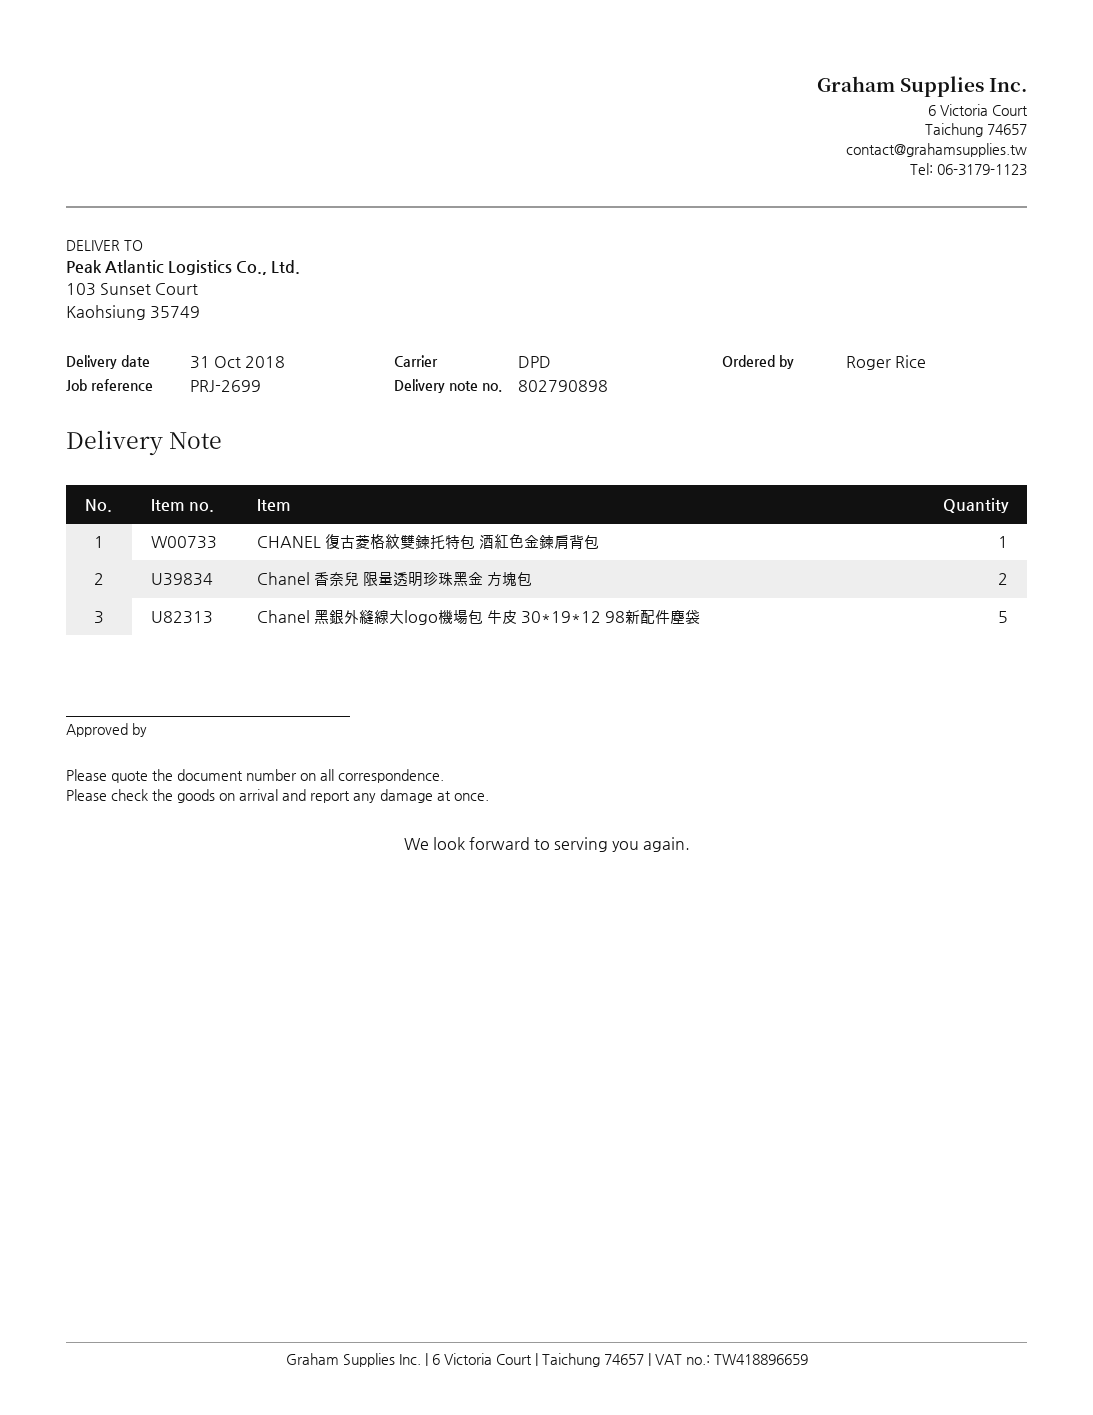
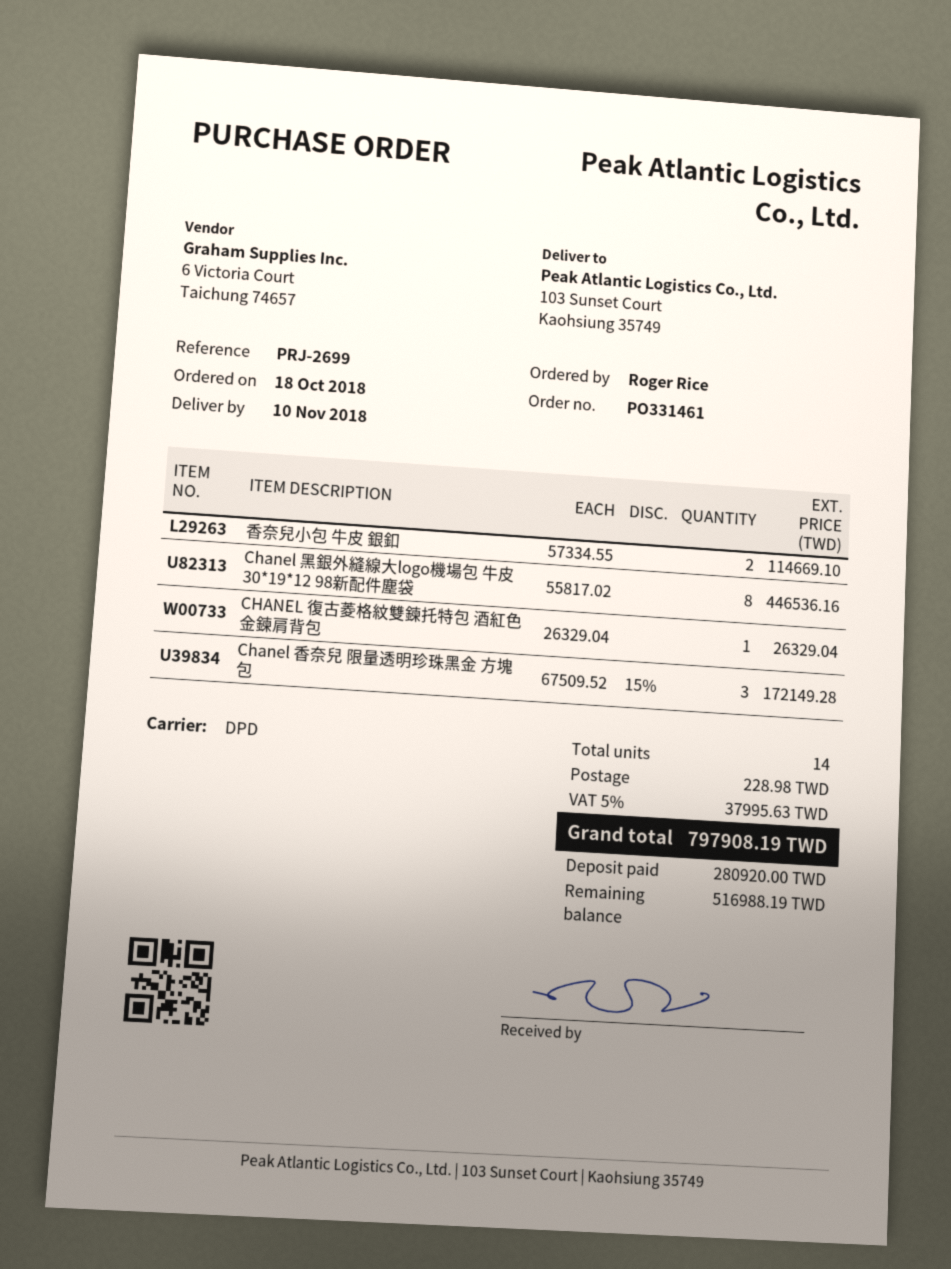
delivery date: 2018-10-31 -> 2018-11-10
Chanel 香奈兒 限量透明珍珠黑金 方塊包: 2 -> 3
Chanel 黑銀外縫線大logo機場包 牛皮 30*19*12 98新配件塵袋: 5 -> 8
香奈兒小包 牛皮 銀釦: none -> 2

